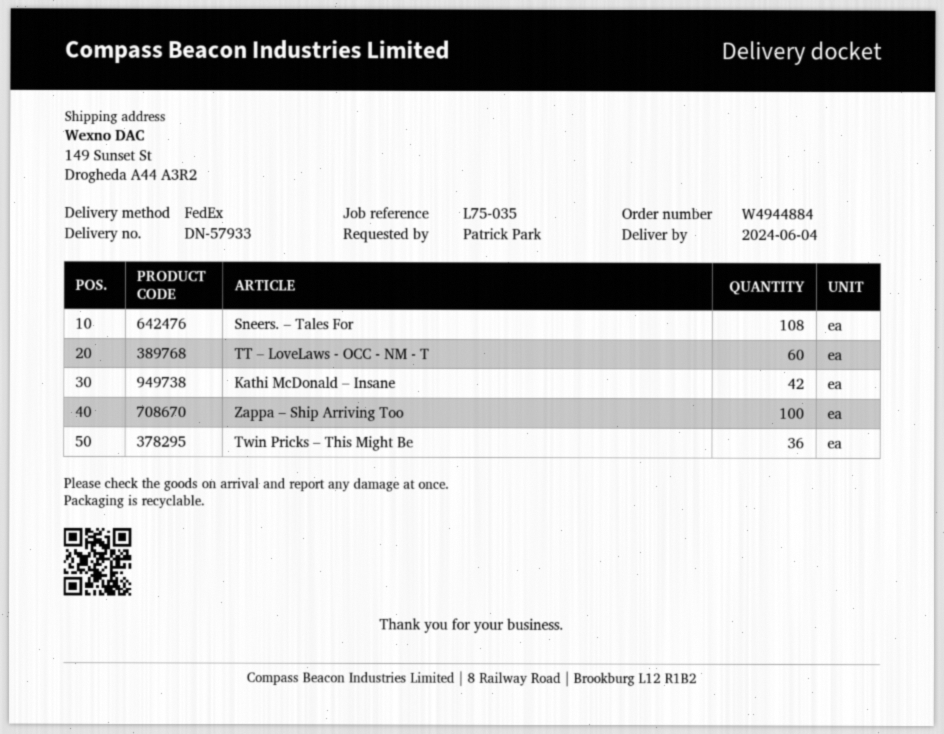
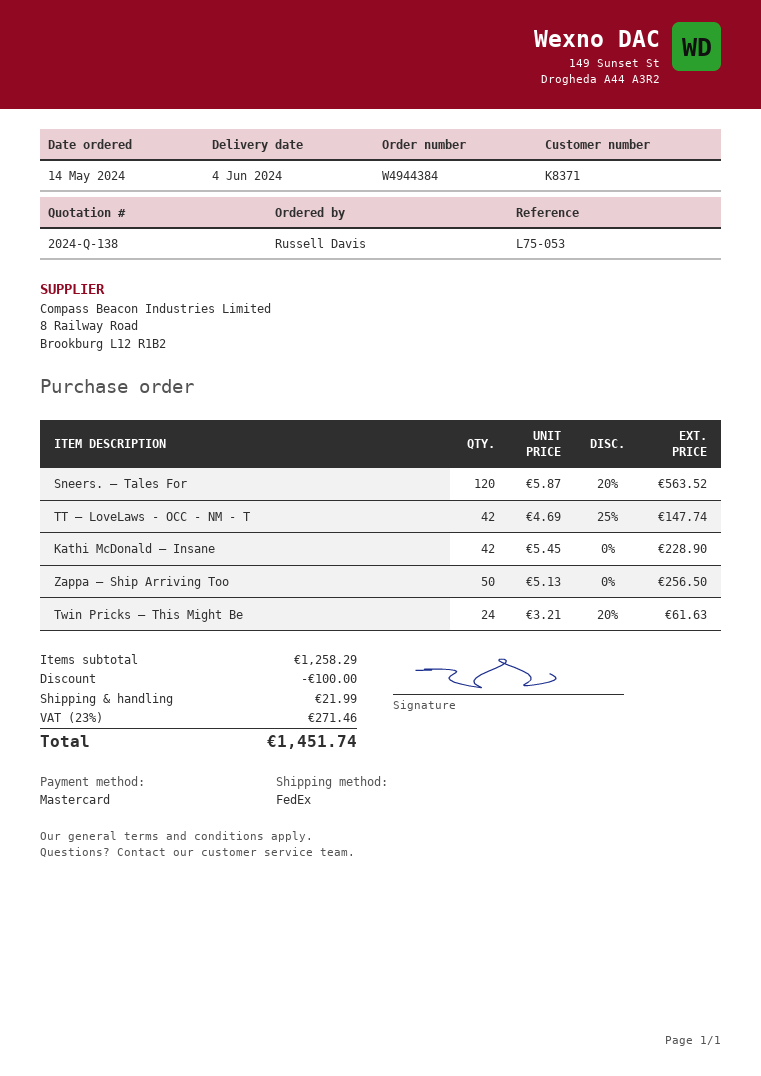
order number: W4944884 -> W4944384
reference: L75-035 -> L75-053
ordered by: Patrick Park -> Russell Davis
Sneers. – Tales For: 108 -> 120
TT – LoveLaws - OCC - NM - T: 60 -> 42
Zappa – Ship Arriving Too: 100 -> 50
Twin Pricks – This Might Be: 36 -> 24

